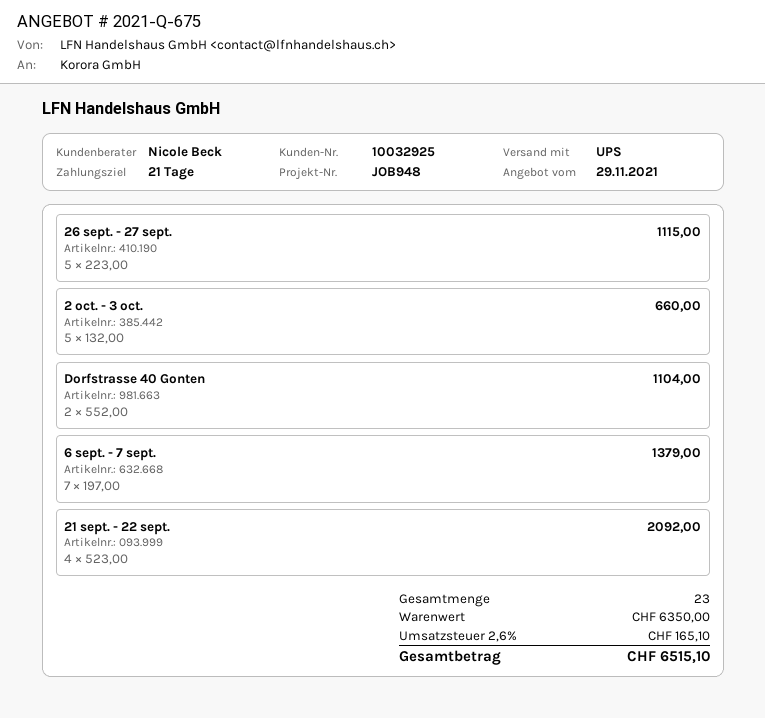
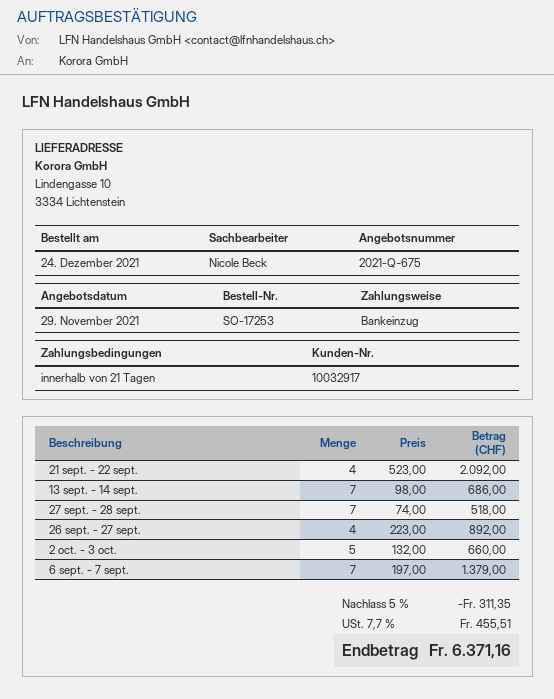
customer number: 10032925 -> 10032917
26 sept. - 27 sept.: 5 x 223.00 = 1115.00 -> 4 x 223.00 = 892.00
Dorfstrasse 40 Gonten: 2 x 552.00 = 1104.00 -> none
13 sept. - 14 sept.: none -> 7 x 98.00 = 686.00
27 sept. - 28 sept.: none -> 7 x 74.00 = 518.00
discount: none -> 5% = 311.35
tax: 2.6% = 165.10 -> 7.7% = 455.51
total: 6515.10 -> 6371.16

